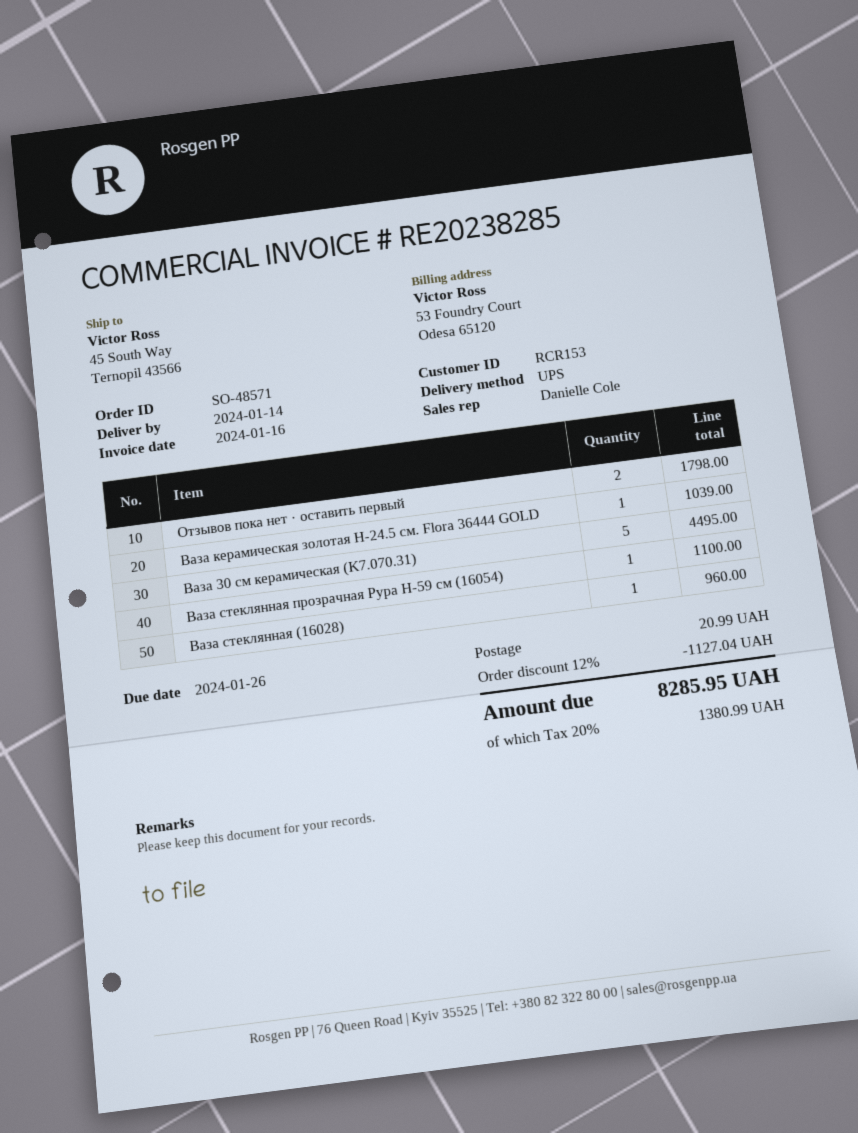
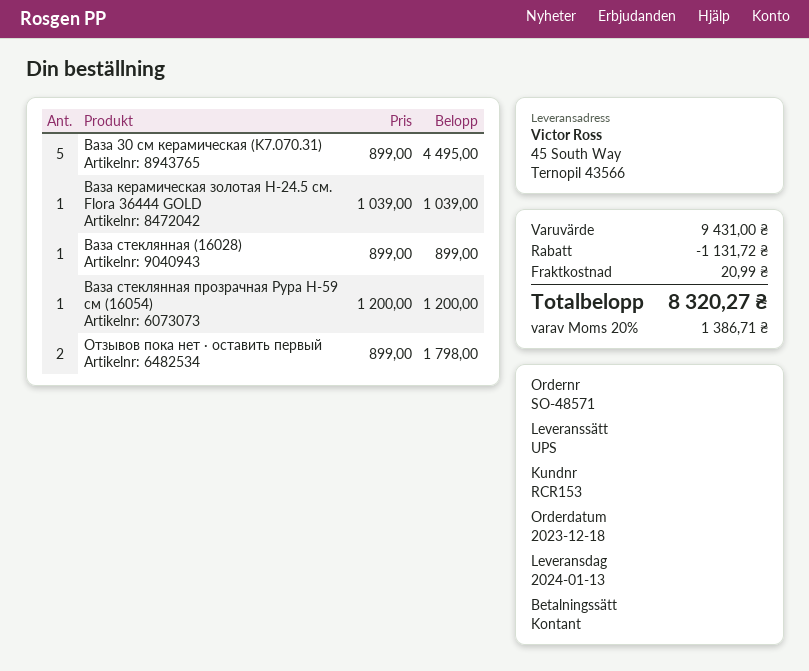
delivery date: 2024-01-14 -> 2024-01-13
Ваза стеклянная прозрачная Рура H-59 см (16054): 1 for 1100.00 -> 1 for 1200.00
Ваза стеклянная (16028): 1 for 960.00 -> 1 for 899.00
discount: 1127.04 -> 1131.72
tax: 20% = 1380.99 -> 20% = 1386.71
total: 8285.95 -> 8320.27

